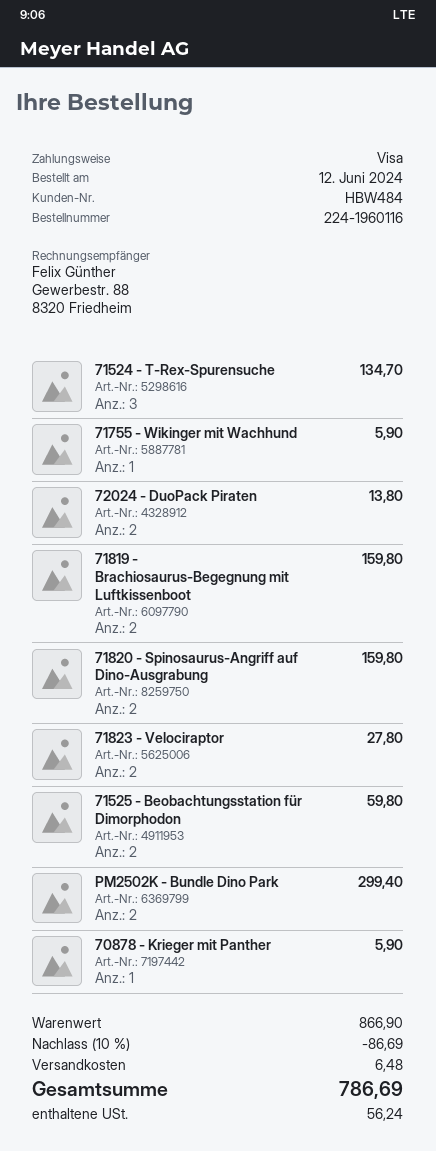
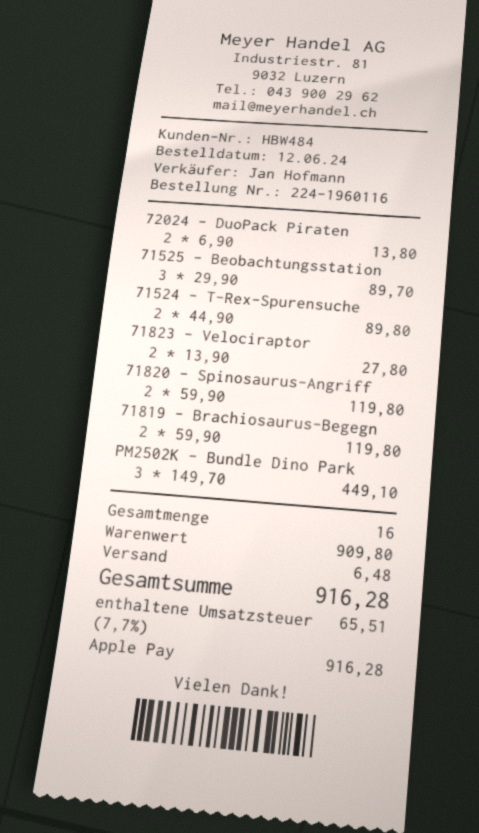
payment method: Visa -> Apple Pay
71524 - T-Rex-Spurensuche: 3 for 134.70 -> 2 for 89.80
71755 - Wikinger mit Wachhund: 1 for 5.90 -> none
71819 - Brachiosaurus-Begegnung mit Luftkissenboot: 2 for 159.80 -> 2 for 119.80
71820 - Spinosaurus-Angriff auf Dino-Ausgrabung: 2 for 159.80 -> 2 for 119.80
71525 - Beobachtungsstation für Dimorphodon: 2 for 59.80 -> 3 for 89.70
PM2502K - Bundle Dino Park: 2 for 299.40 -> 3 for 449.10
70878 - Krieger mit Panther: 1 for 5.90 -> none
subtotal: 866.90 -> 909.80
discount: 10% = 86.69 -> none
tax: 56.24 -> 65.51
total: 786.69 -> 916.28

